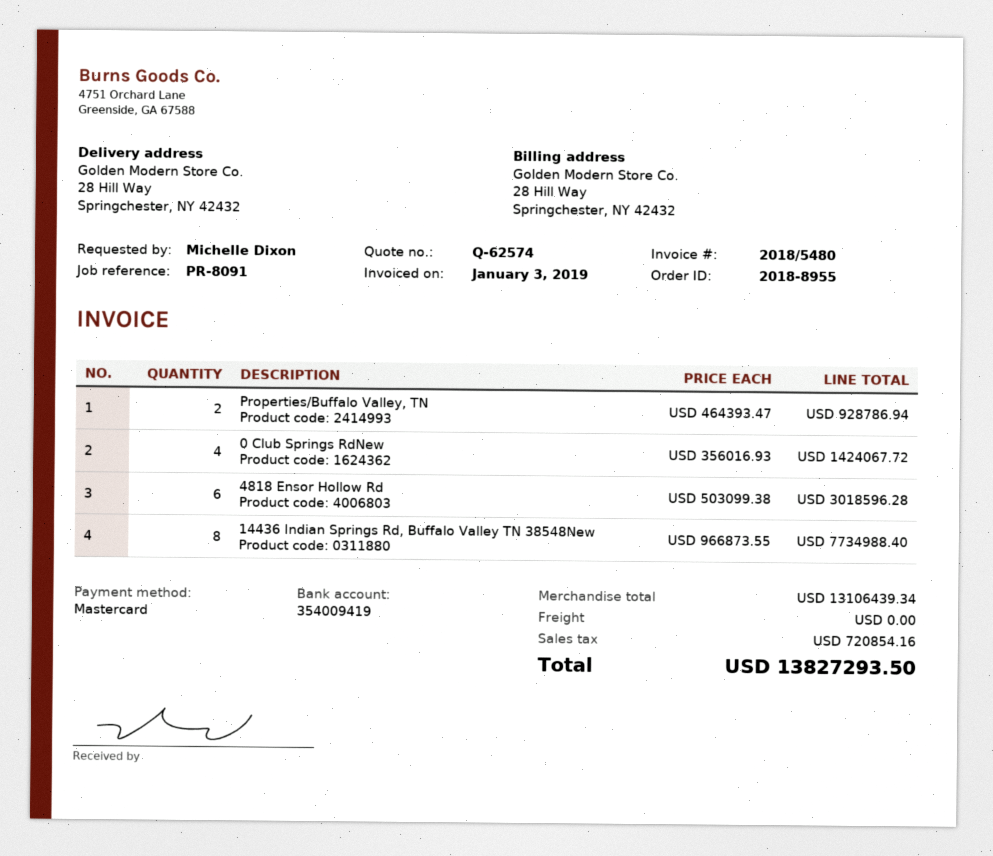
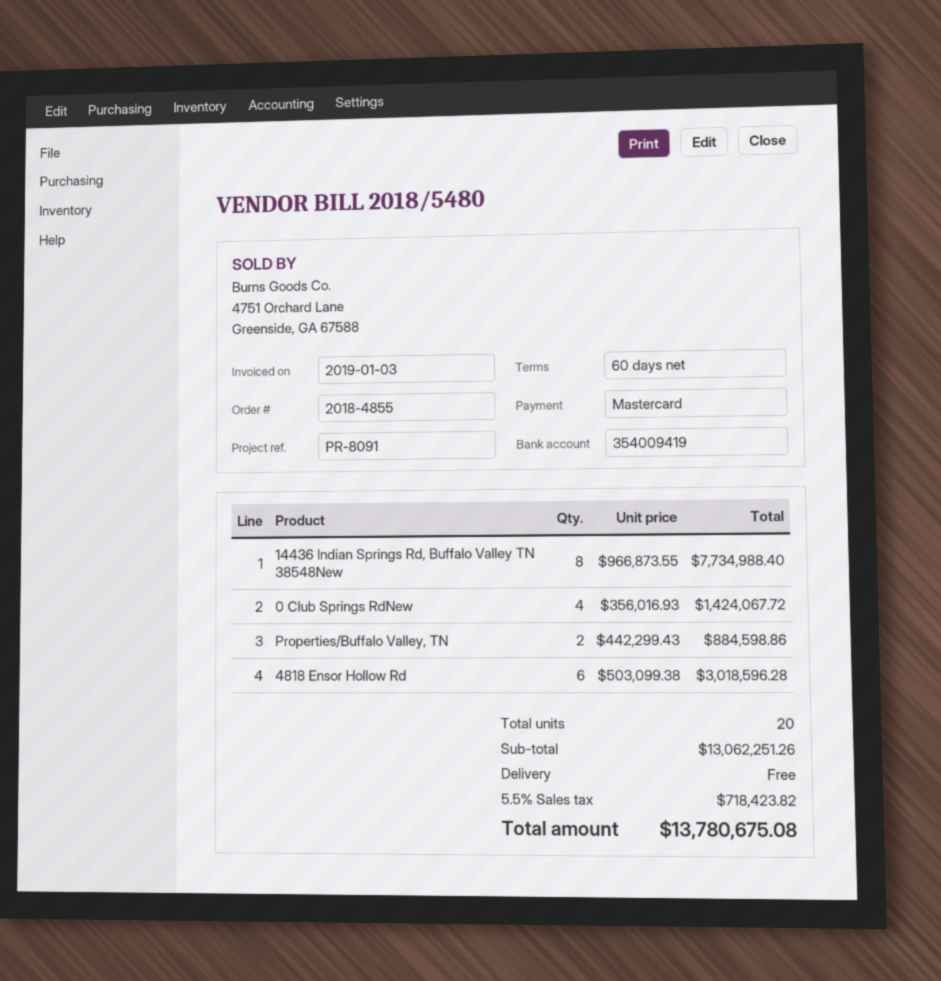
order number: 2018-8955 -> 2018-4855
Properties/Buffalo Valley, TN: 2 x 464393.47 = 928786.94 -> 2 x 442299.43 = 884598.86
subtotal: 13106439.34 -> 13062251.26
tax: 720854.16 -> 718423.82
total: 13827293.50 -> 13780675.08

